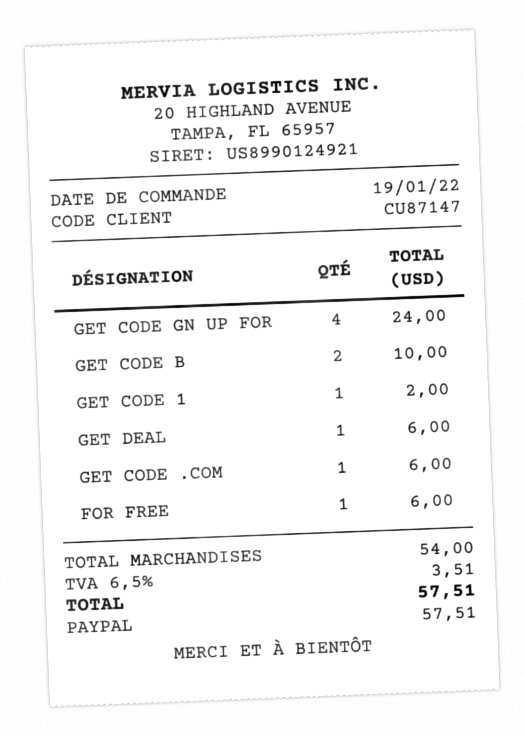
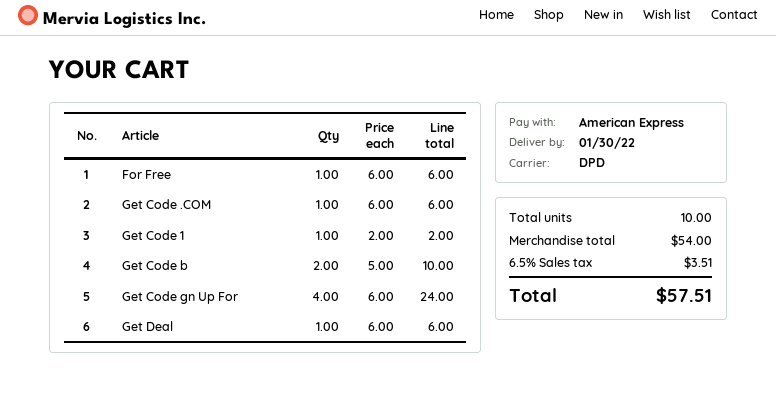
payment method: PayPal -> American Express

